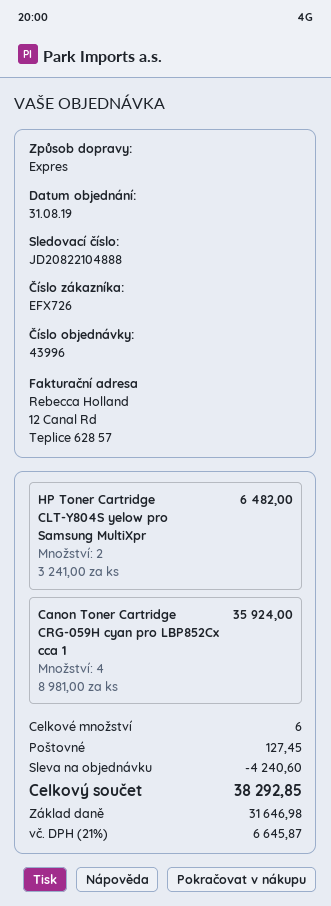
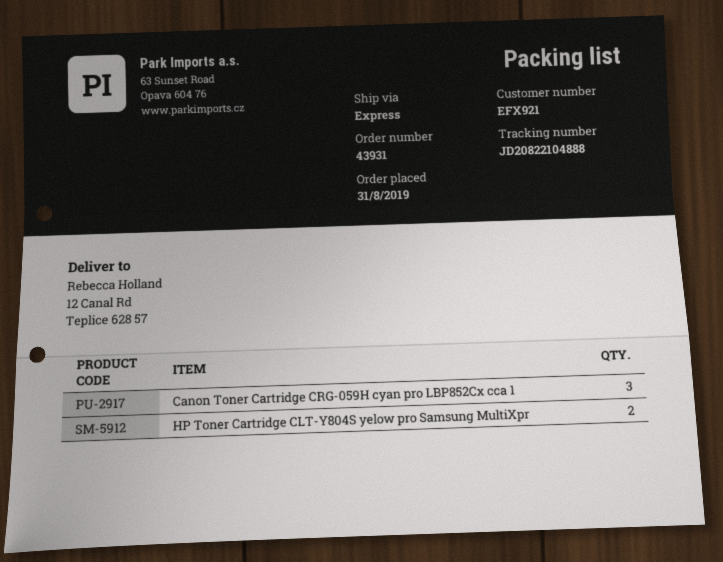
order number: 43996 -> 43931
customer number: EFX726 -> EFX921
Canon Toner Cartridge CRG-059H cyan pro LBP852Cx cca 1: 4 -> 3

